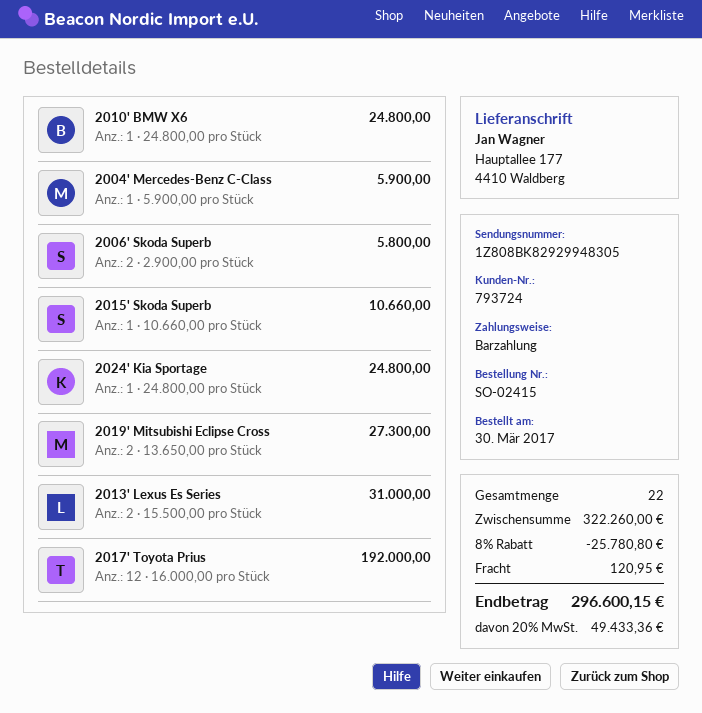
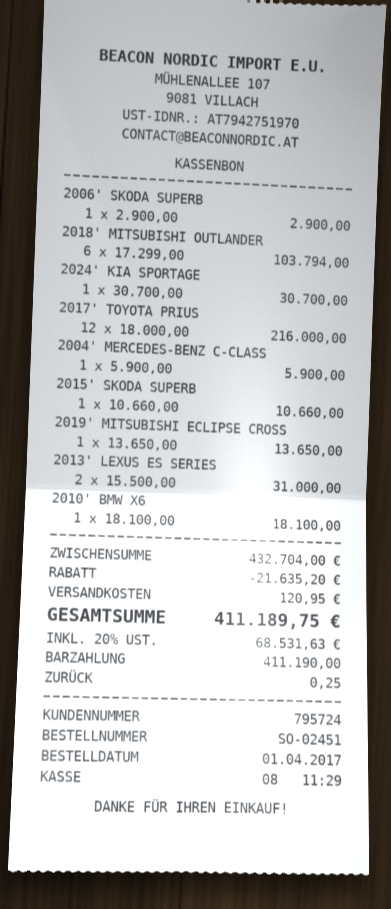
order number: SO-02415 -> SO-02451
order date: 2017-03-30 -> 2017-04-01
customer number: 793724 -> 795724
2010' BMW X6: 1 x 24800.00 = 24800.00 -> 1 x 18100.00 = 18100.00
2006' Skoda Superb: 2 x 2900.00 = 5800.00 -> 1 x 2900.00 = 2900.00
2024' Kia Sportage: 1 x 24800.00 = 24800.00 -> 1 x 30700.00 = 30700.00
2019' Mitsubishi Eclipse Cross: 2 x 13650.00 = 27300.00 -> 1 x 13650.00 = 13650.00
2017' Toyota Prius: 12 x 16000.00 = 192000.00 -> 12 x 18000.00 = 216000.00
2018' MITSUBISHI OUTLANDER: none -> 6 x 17299.00 = 103794.00
subtotal: 322260.00 -> 432704.00
discount: 25780.80 -> 21635.20
tax: 20% = 49433.36 -> 20% = 68531.63
total: 296600.15 -> 411189.75

